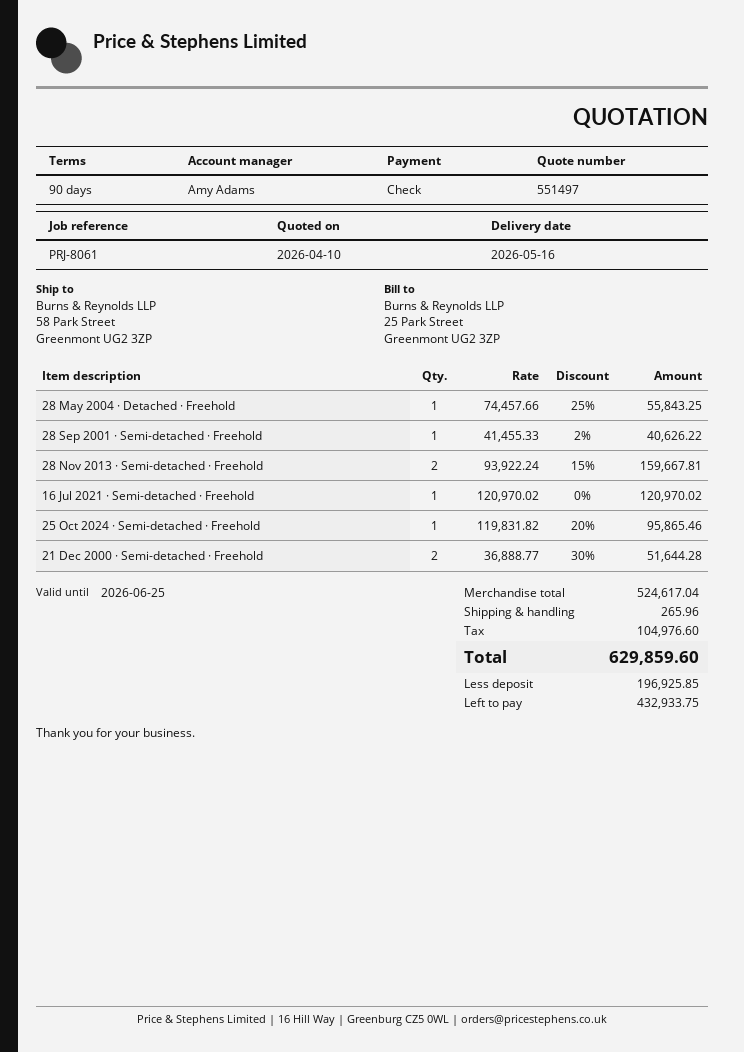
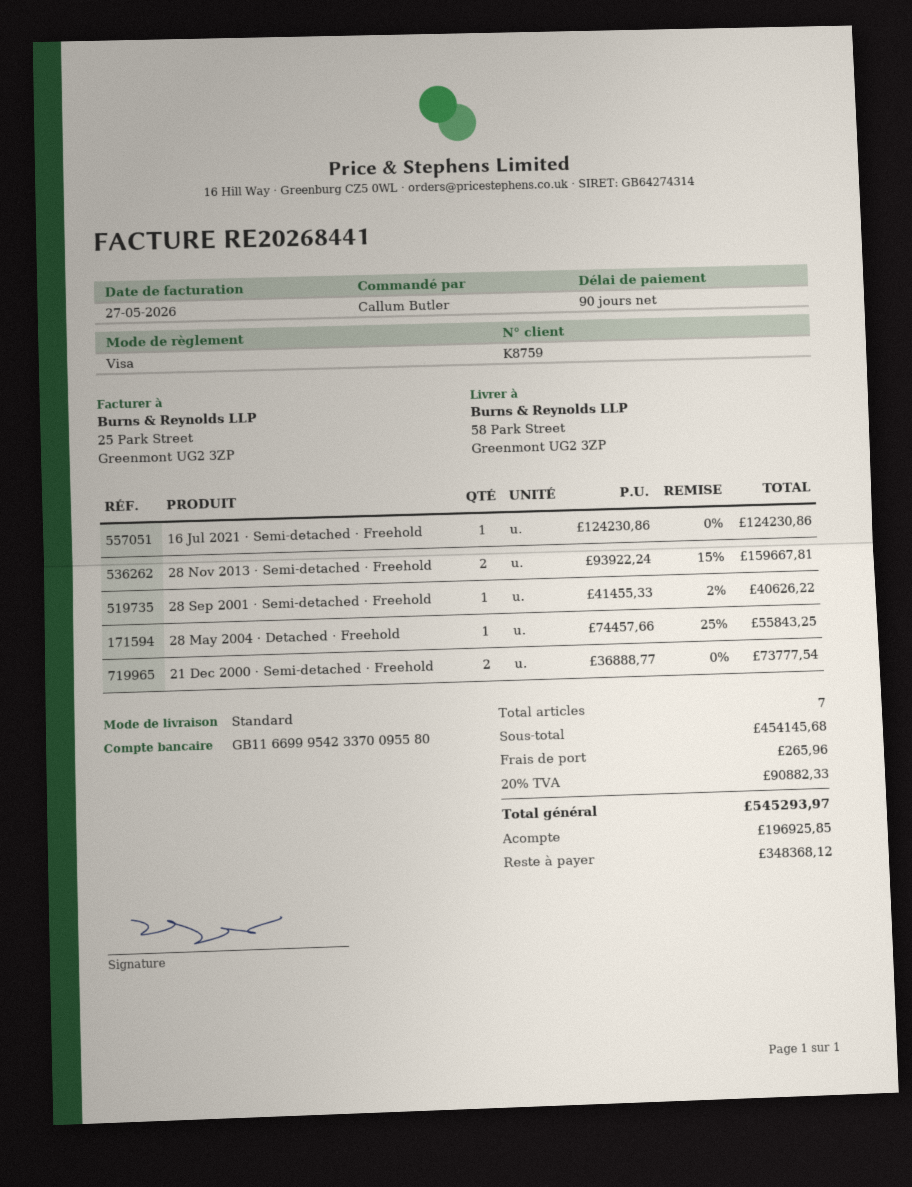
payment method: cheque -> Visa
16 Jul 2021 · Semi-detached · Freehold: 1 x 120970.02 = 120970.02 -> 1 x 124230.86 = 124230.86
25 Oct 2024 · Semi-detached · Freehold: 1 x 119831.82 - 20% = 95865.46 -> none
21 Dec 2000 · Semi-detached · Freehold: 2 x 36888.77 - 30% = 51644.28 -> 2 x 36888.77 = 73777.54
subtotal: 524617.04 -> 454145.68
tax: 104976.60 -> 90882.33
total: 629859.60 -> 545293.97
balance: 432933.75 -> 348368.12

